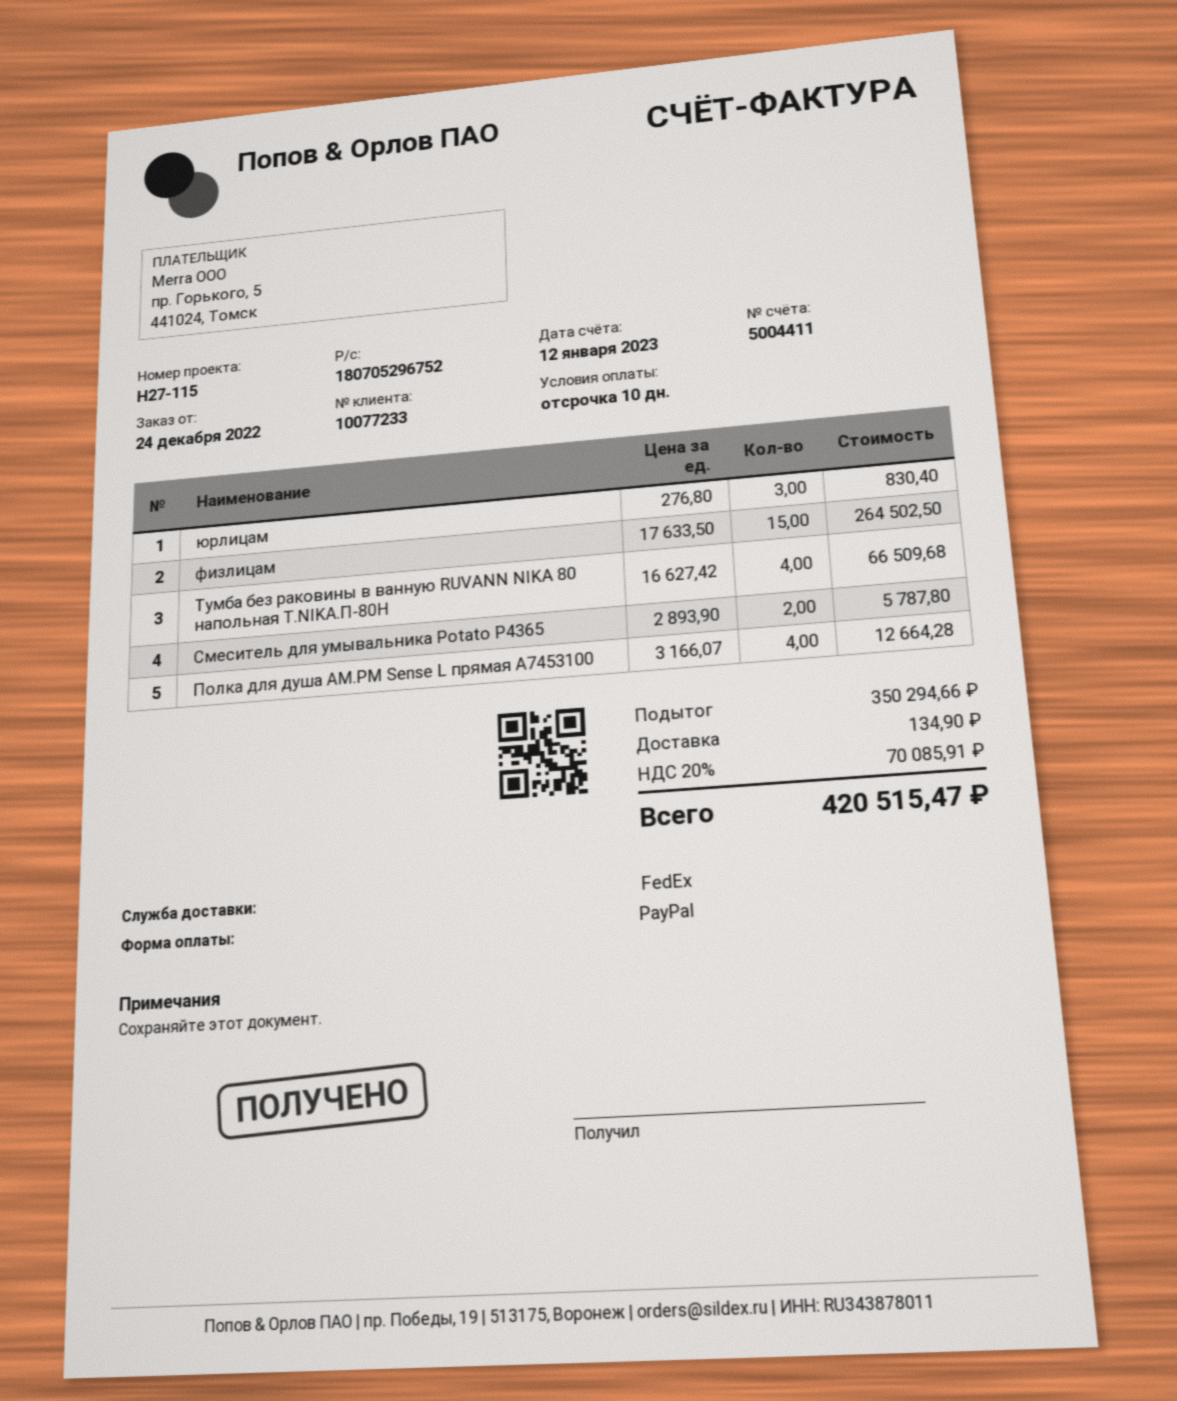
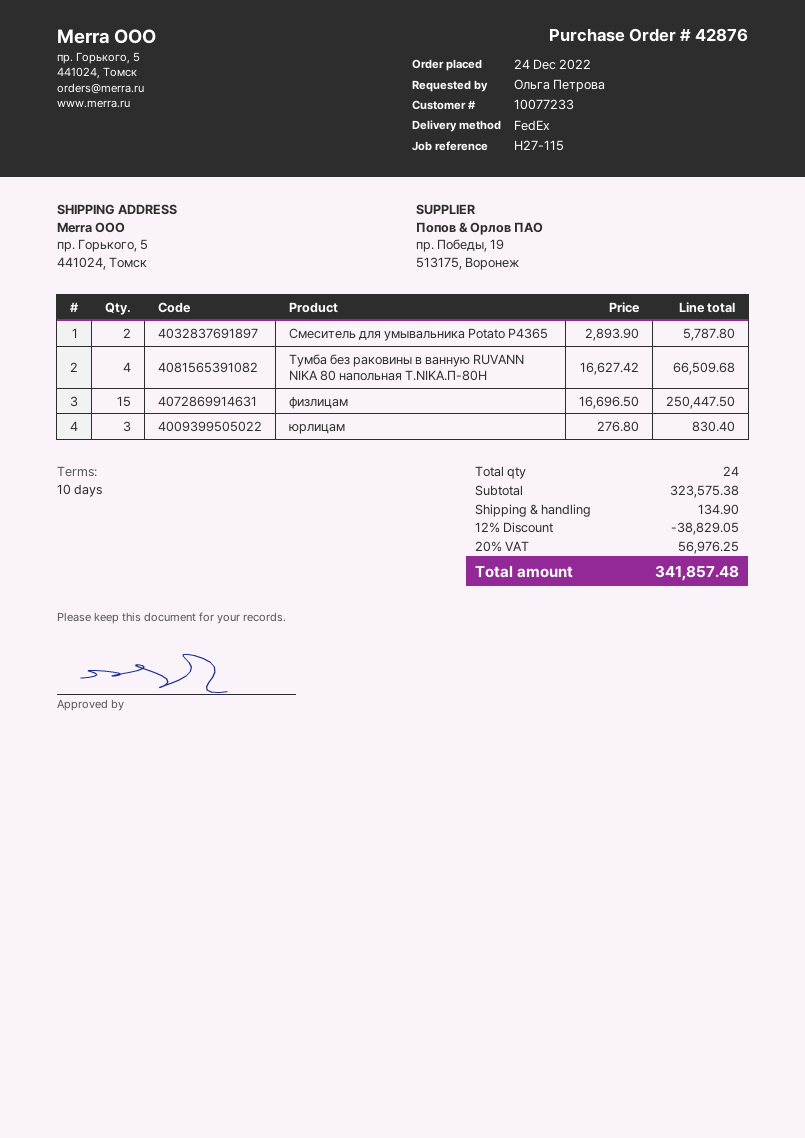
физлицам: 15 x 17633.50 = 264502.50 -> 15 x 16696.50 = 250447.50
Полка для душа AM.PM Sense L прямая A7453100: 4 x 3166.07 = 12664.28 -> none
subtotal: 350294.66 -> 323575.38
discount: none -> 12% = 38829.05
tax: 20% = 70085.91 -> 20% = 56976.25
total: 420515.47 -> 341857.48

